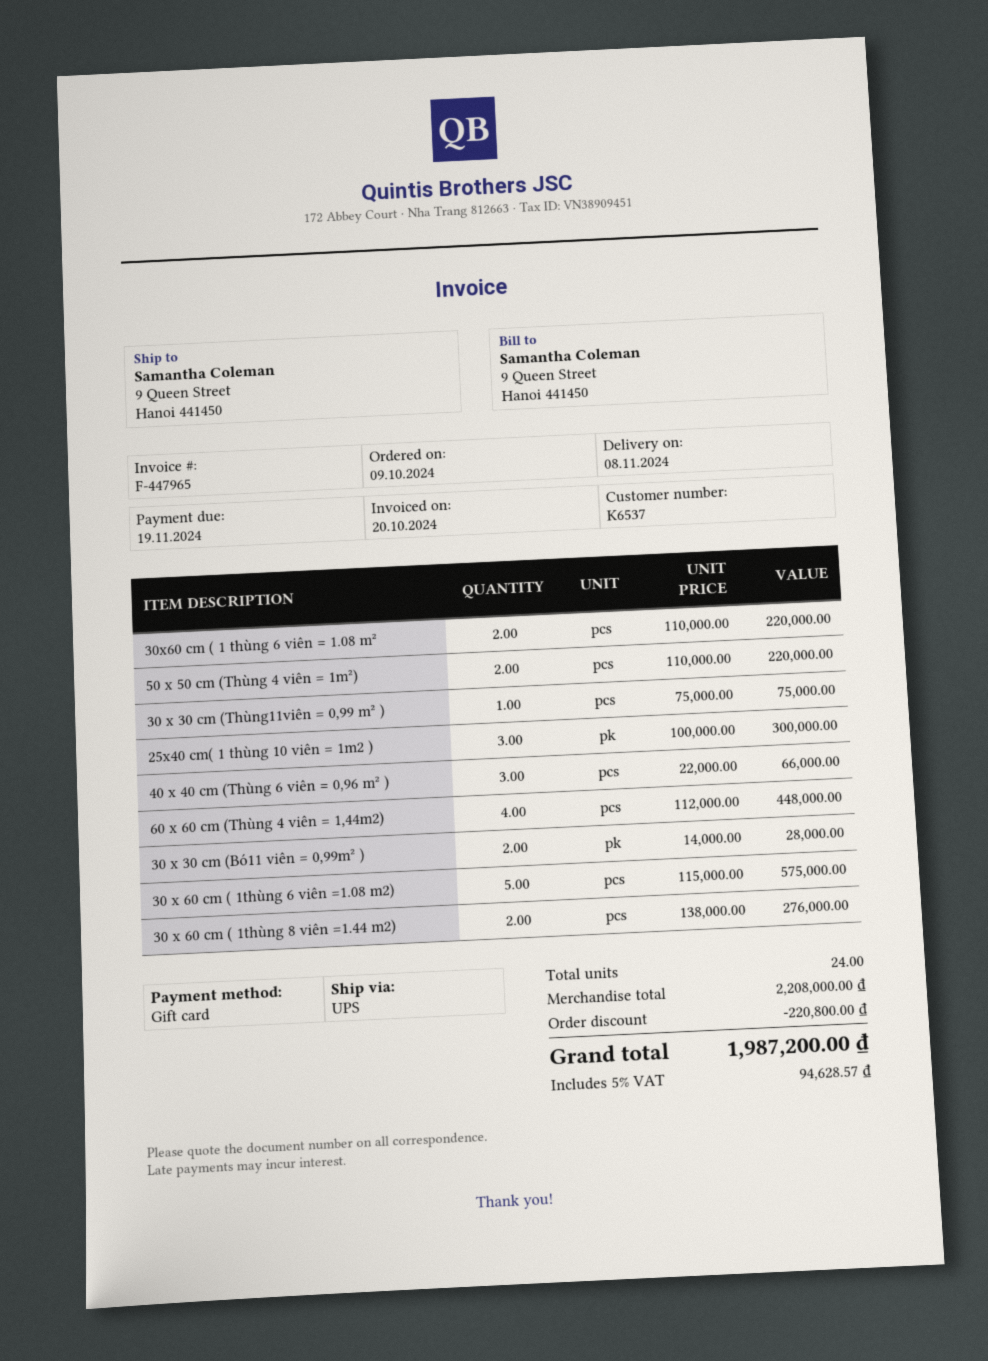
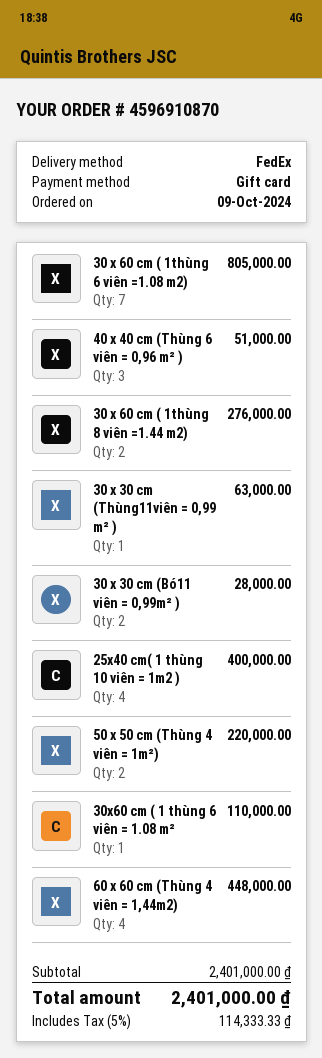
shipping method: UPS -> FedEx
30x60 cm ( 1 thùng 6 viên = 1.08 m²: 2 for 220000.00 -> 1 for 110000.00
30 x 30 cm (Thùng11viên = 0,99 m² ): 1 for 75000.00 -> 1 for 63000.00
25x40 cm( 1 thùng 10 viên = 1m2 ): 3 for 300000.00 -> 4 for 400000.00
40 x 40 cm (Thùng 6 viên = 0,96 m² ): 3 for 66000.00 -> 3 for 51000.00
30 x 60 cm ( 1thùng 6 viên =1.08 m2): 5 for 575000.00 -> 7 for 805000.00
subtotal: 2208000.00 -> 2401000.00
discount: 220800.00 -> none
tax: 5% = 94628.57 -> 5% = 114333.33
total: 1987200.00 -> 2401000.00

